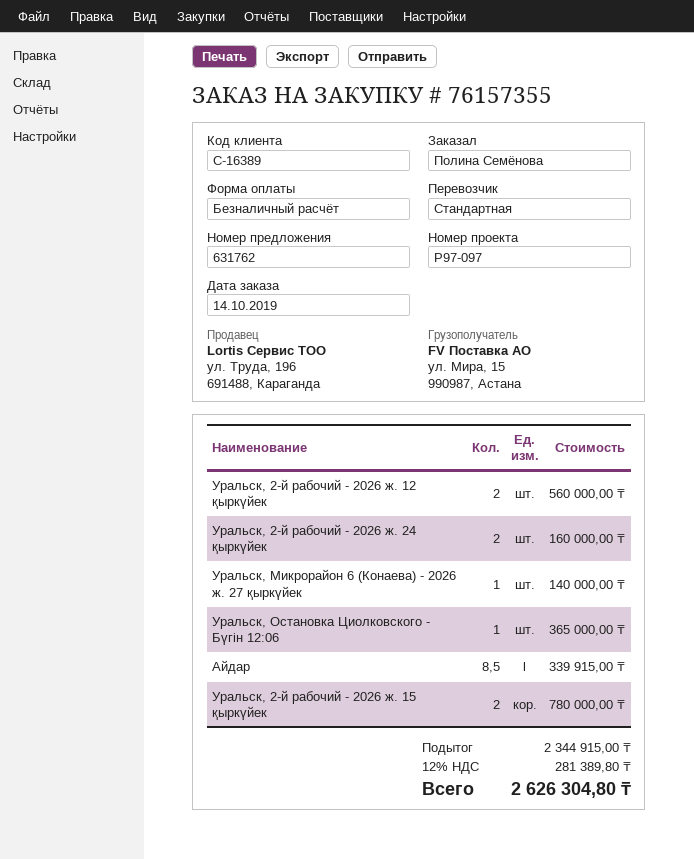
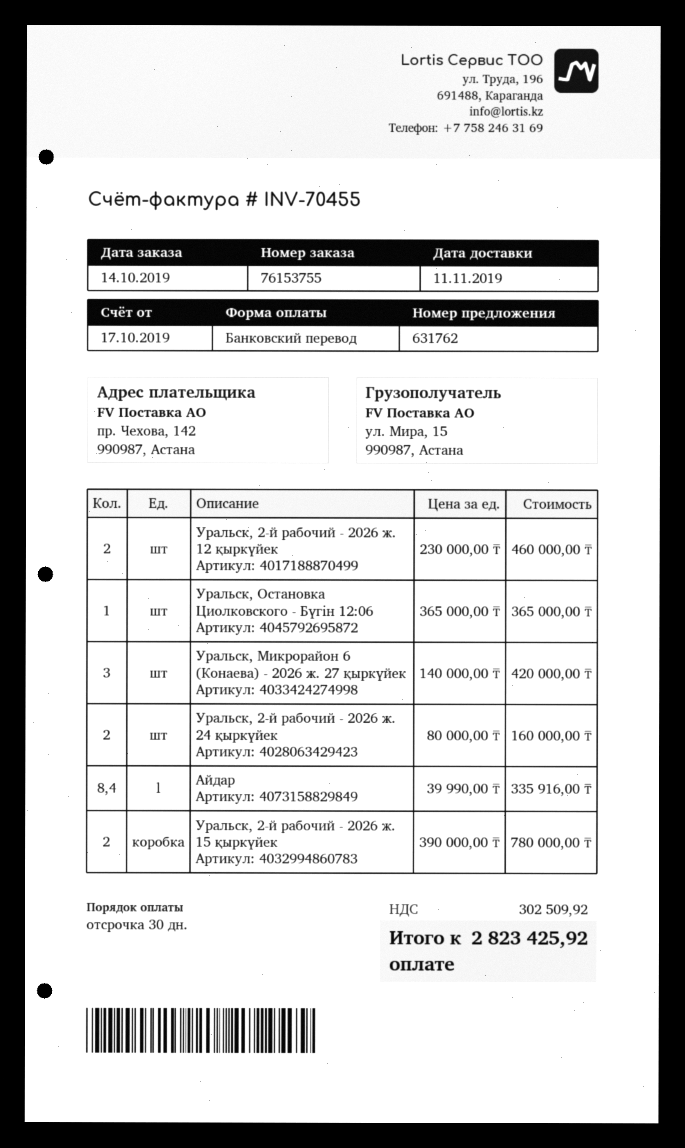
order number: 76157355 -> 76153755
Уральск, 2-й рабочий - 2026 ж. 12 қыркүйек: 2 for 560000.00 -> 2 for 460000.00
Уральск, Микрорайон 6 (Конаева) - 2026 ж. 27 қыркүйек: 1 for 140000.00 -> 3 for 420000.00
Айдар: 8.5 for 339915.00 -> 8.4 for 335916.00
tax: 281389.80 -> 302509.92
total: 2626304.80 -> 2823425.92

